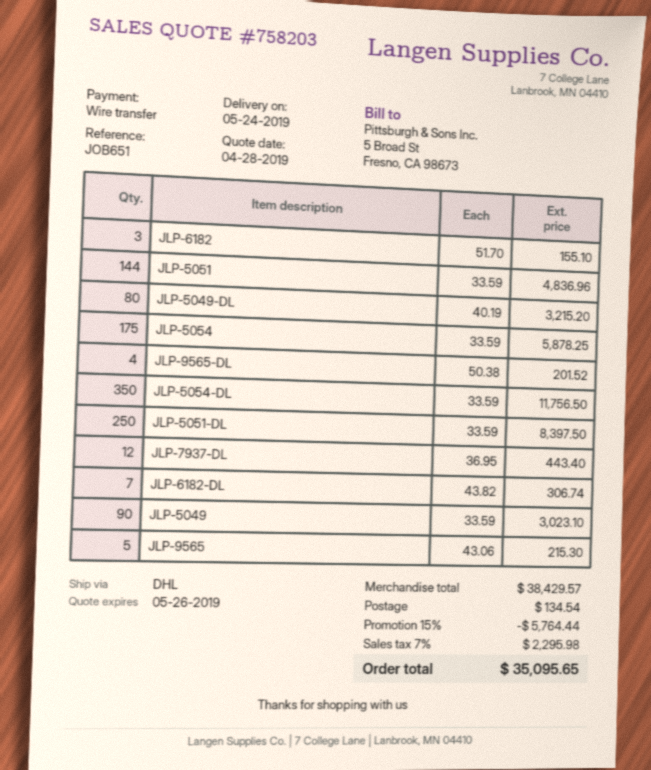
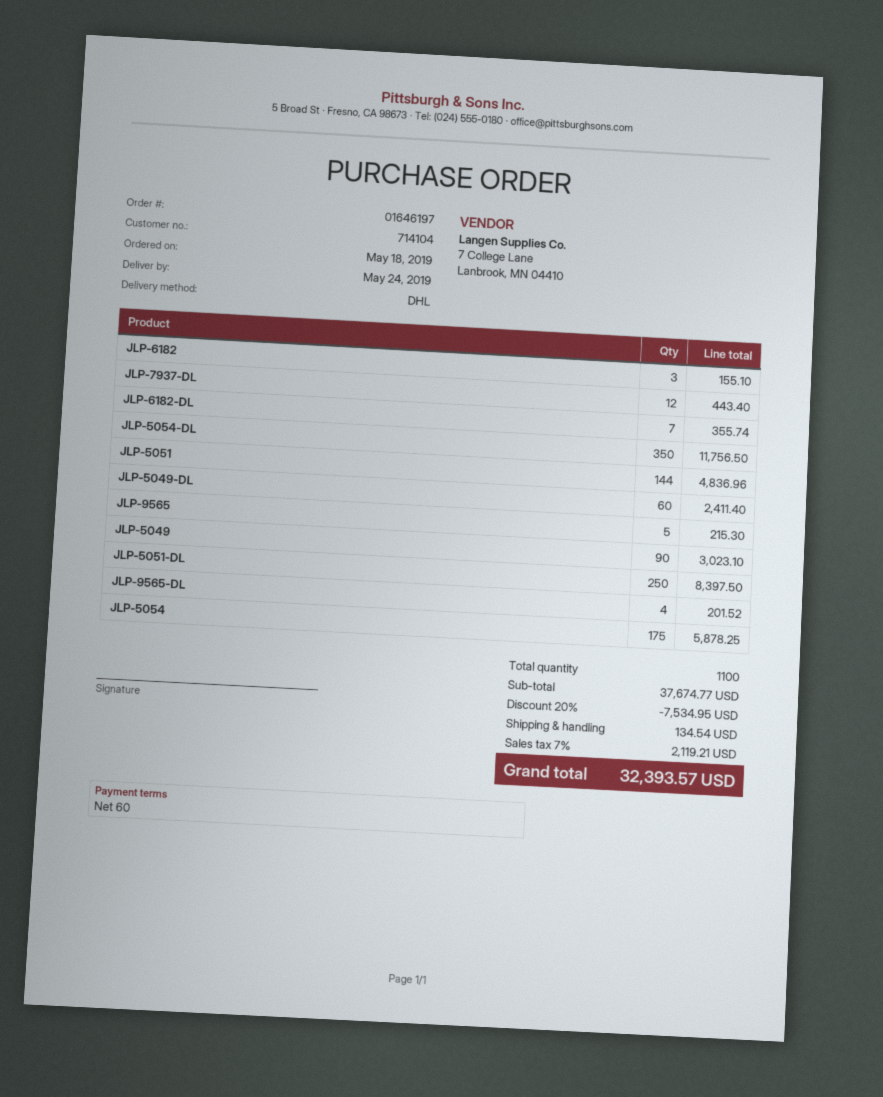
JLP-5049-DL: 80 for 3215.20 -> 60 for 2411.40
JLP-6182-DL: 7 for 306.74 -> 7 for 355.74
subtotal: 38429.57 -> 37674.77
discount: 15% = 5764.44 -> 20% = 7534.95
tax: 7% = 2295.98 -> 7% = 2119.21
total: 35095.65 -> 32393.57

